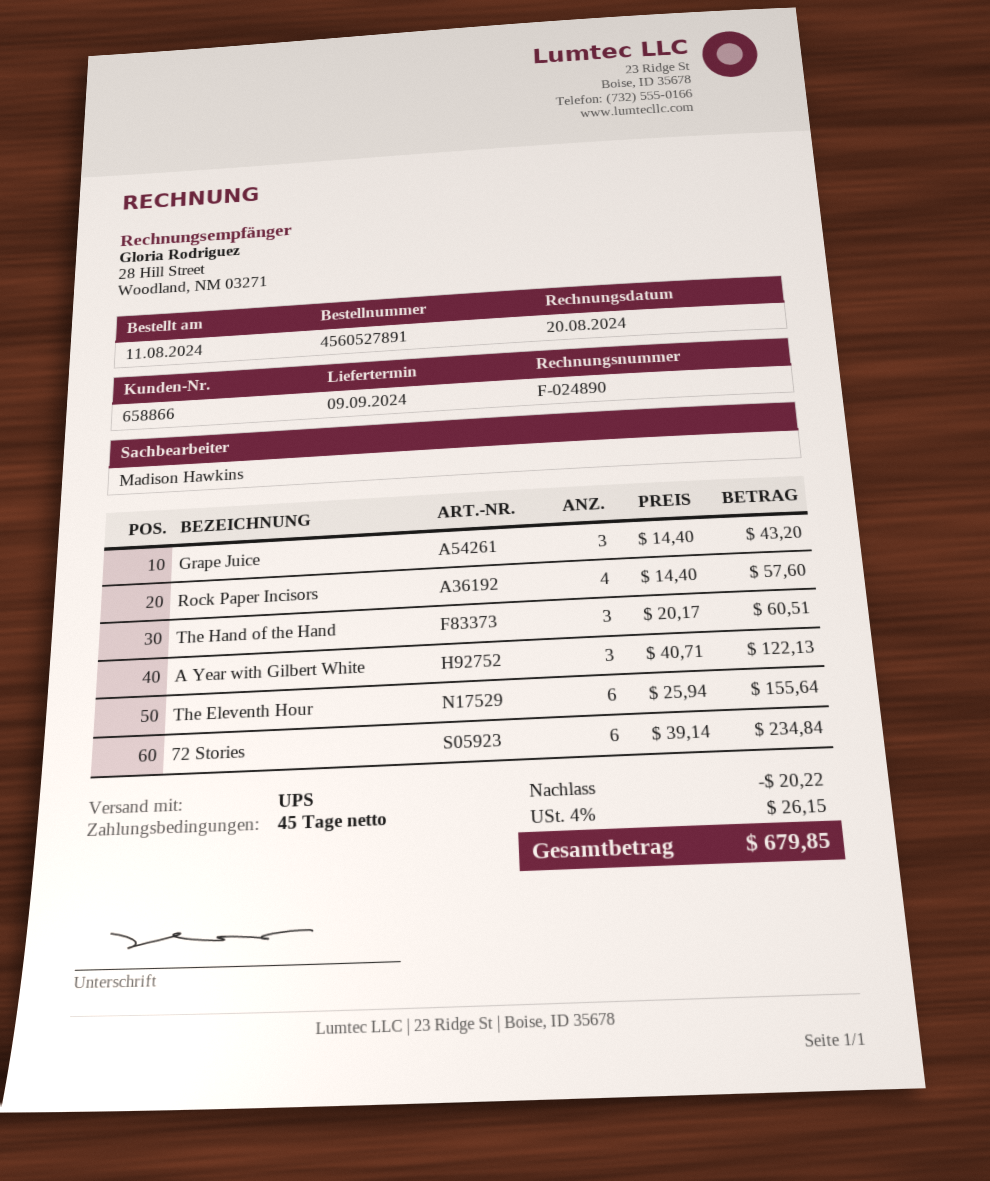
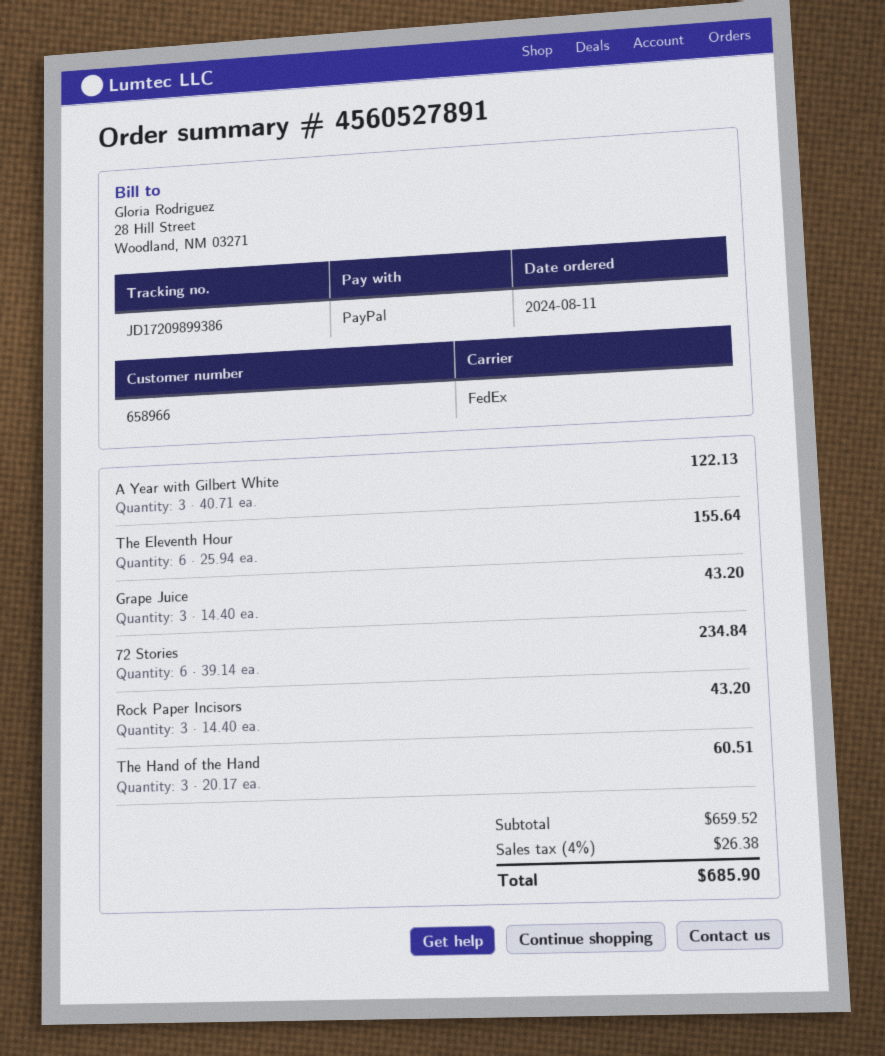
customer number: 658866 -> 658966
shipping method: UPS -> FedEx
Rock Paper Incisors: 4 x 14.40 = 57.60 -> 3 x 14.40 = 43.20
discount: 20.22 -> none
tax: 4% = 26.15 -> 4% = 26.38
total: 679.85 -> 685.90

